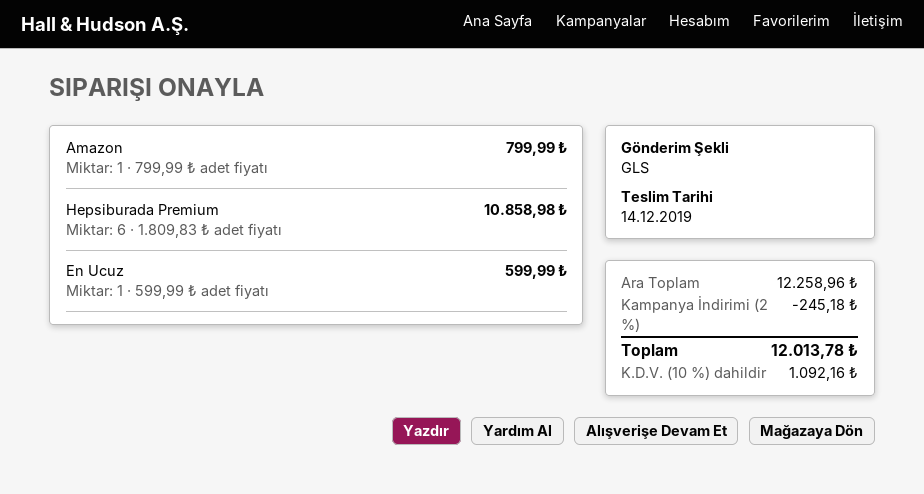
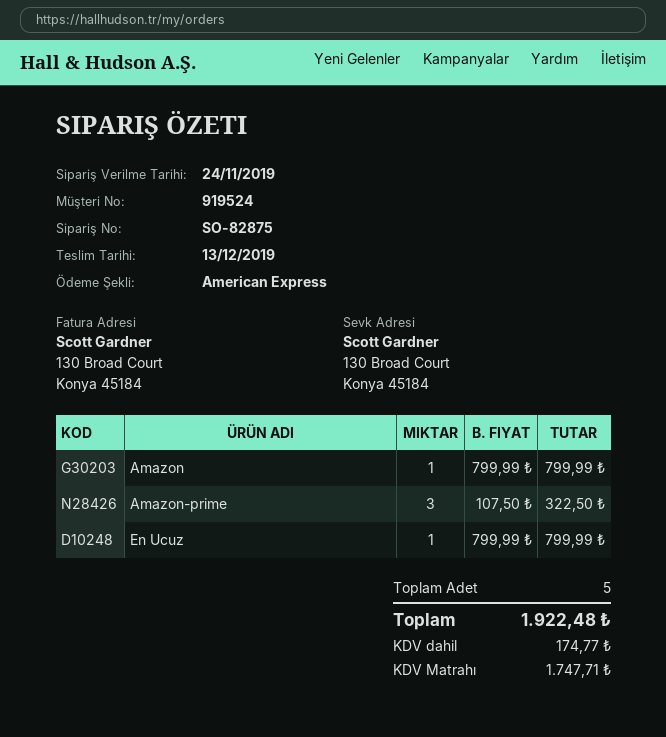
delivery date: 2019-12-14 -> 2019-12-13
Hepsiburada Premium: 6 x 1809.83 = 10858.98 -> none
En Ucuz: 1 x 599.99 = 599.99 -> 1 x 799.99 = 799.99
Amazon-prime: none -> 3 x 107.50 = 322.50
discount: 2% = 245.18 -> none
tax: 1092.16 -> 174.77
total: 12013.78 -> 1922.48

